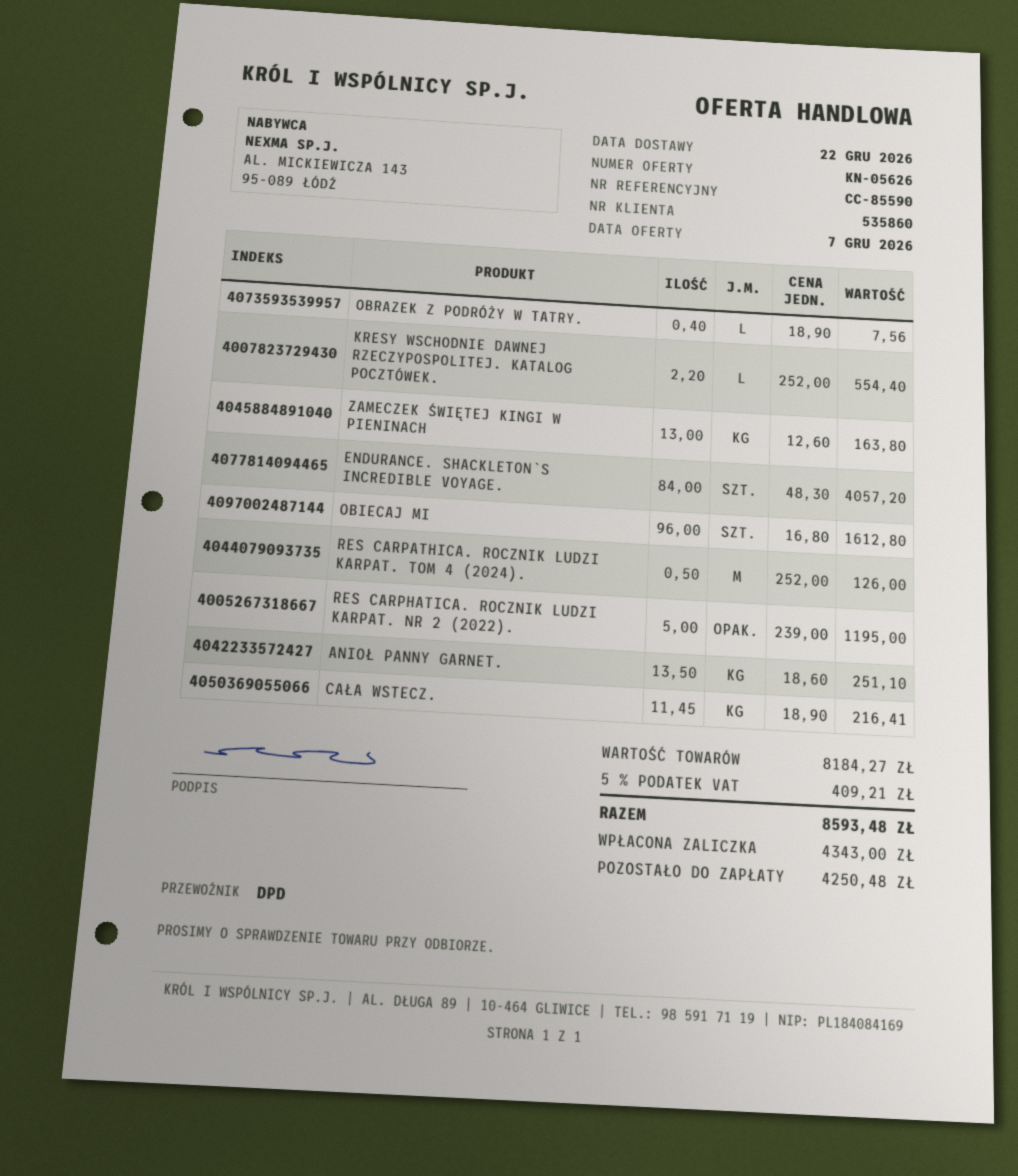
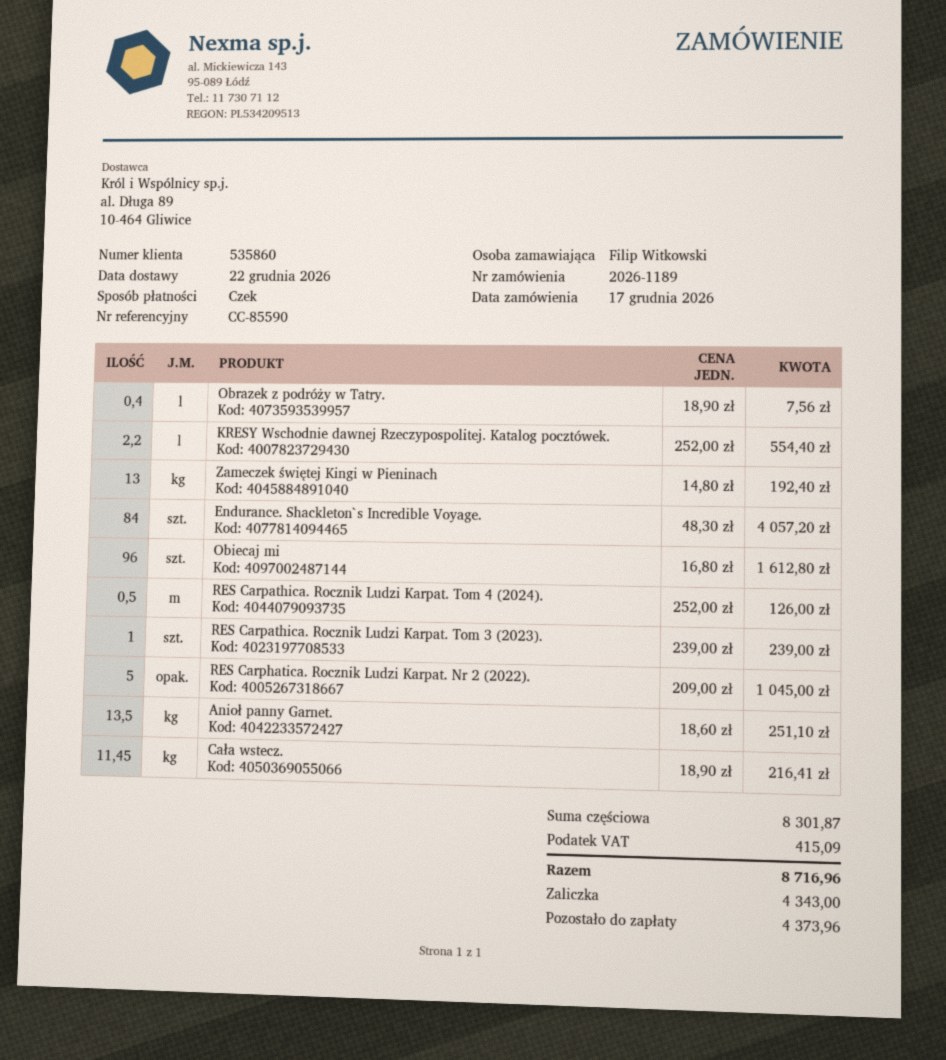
ZAMECZEK ŚWIĘTEJ KINGI W PIENINACH: 13 x 12.60 = 163.80 -> 13 x 14.80 = 192.40
RES CARPHATICA. ROCZNIK LUDZI KARPAT. NR 2 (2022).: 5 x 239.00 = 1195.00 -> 5 x 209.00 = 1045.00
RES Carpathica. Rocznik Ludzi Karpat. Tom 3 (2023).: none -> 1 x 239.00 = 239.00
subtotal: 8184.27 -> 8301.87
tax: 409.21 -> 415.09
total: 8593.48 -> 8716.96
balance: 4250.48 -> 4373.96

